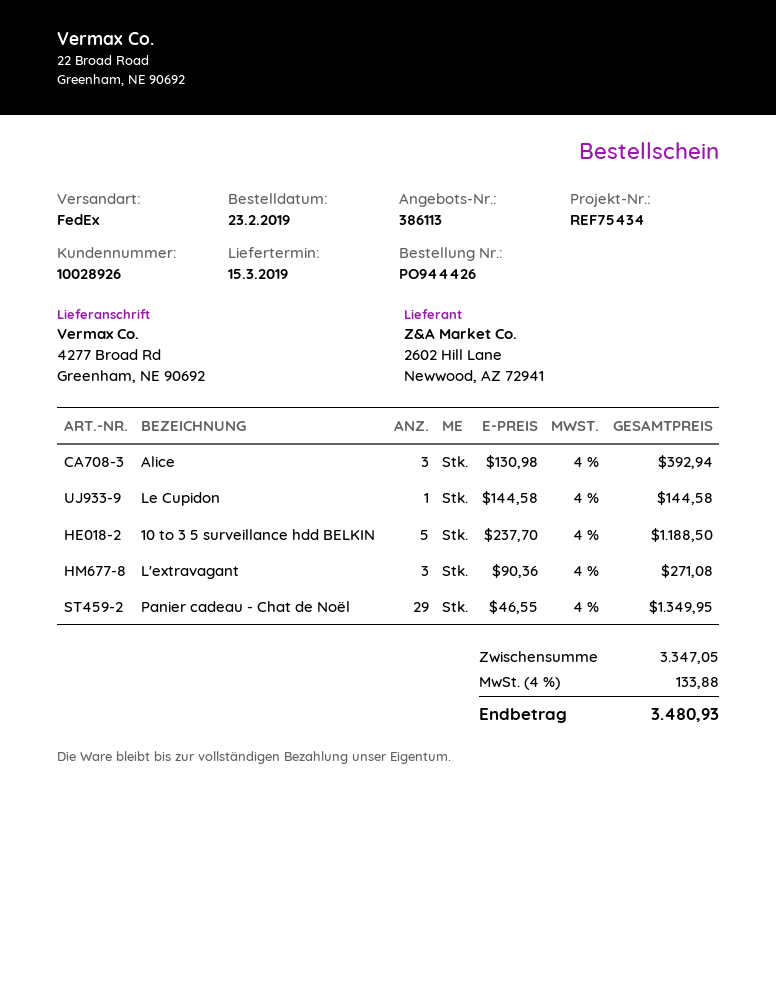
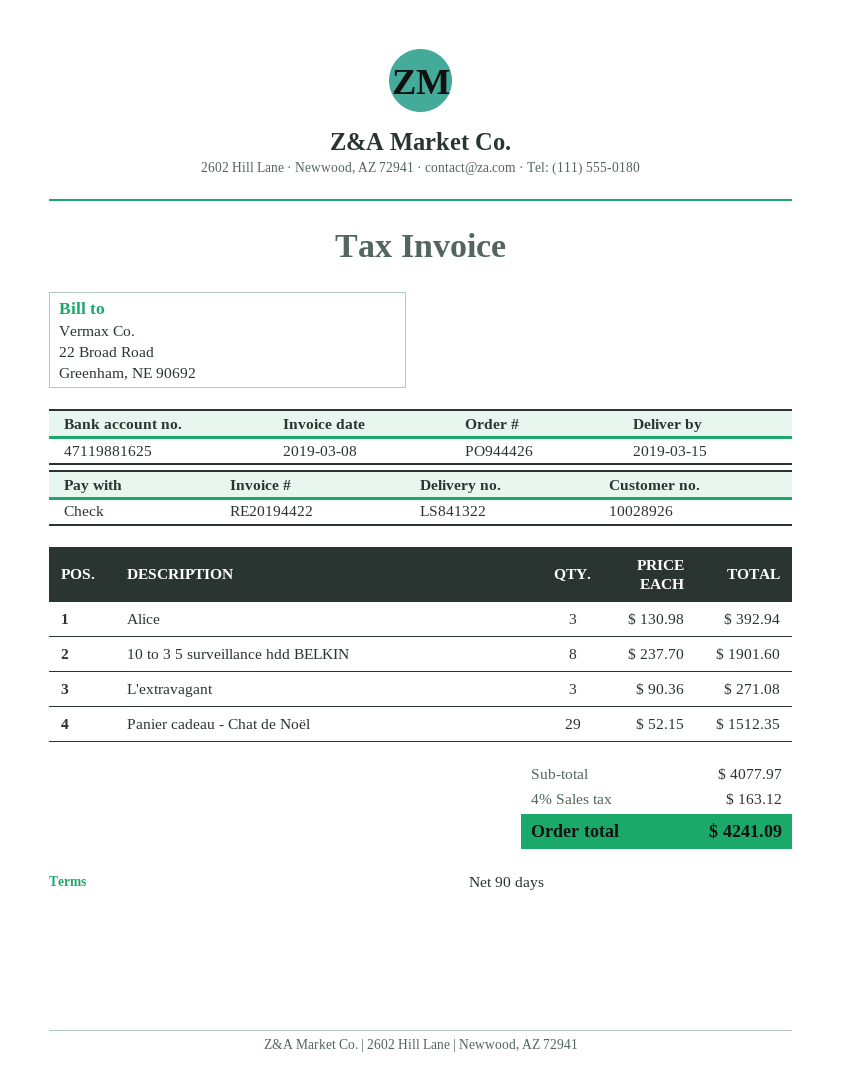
Le Cupidon: 1 x 144.58 = 144.58 -> none
10 to 3 5 surveillance hdd BELKIN: 5 x 237.70 = 1188.50 -> 8 x 237.70 = 1901.60
Panier cadeau - Chat de Noël: 29 x 46.55 = 1349.95 -> 29 x 52.15 = 1512.35
subtotal: 3347.05 -> 4077.97
tax: 4% = 133.88 -> 4% = 163.12
total: 3480.93 -> 4241.09

